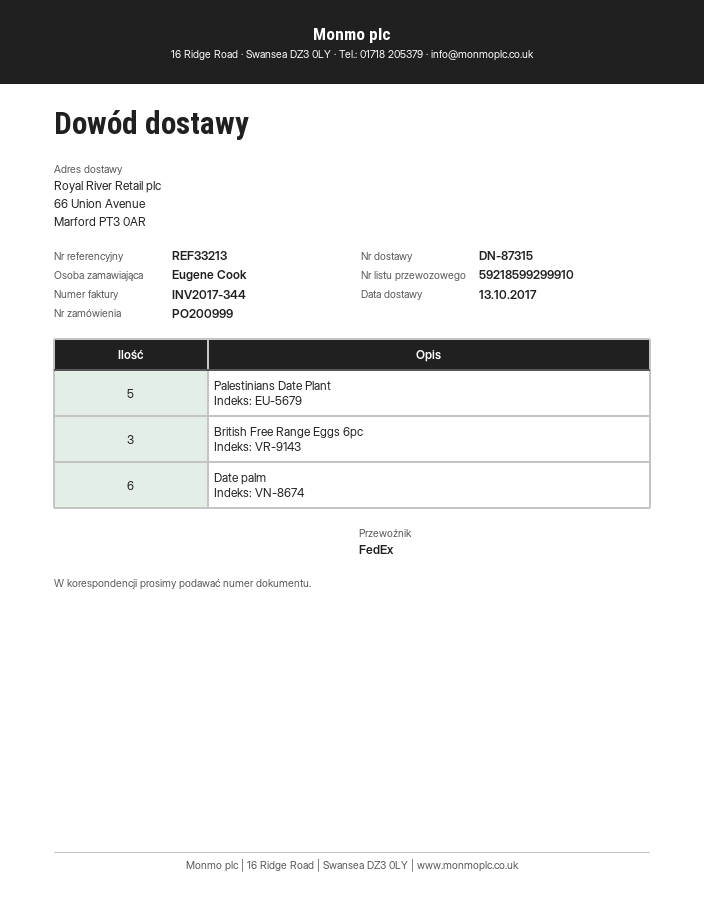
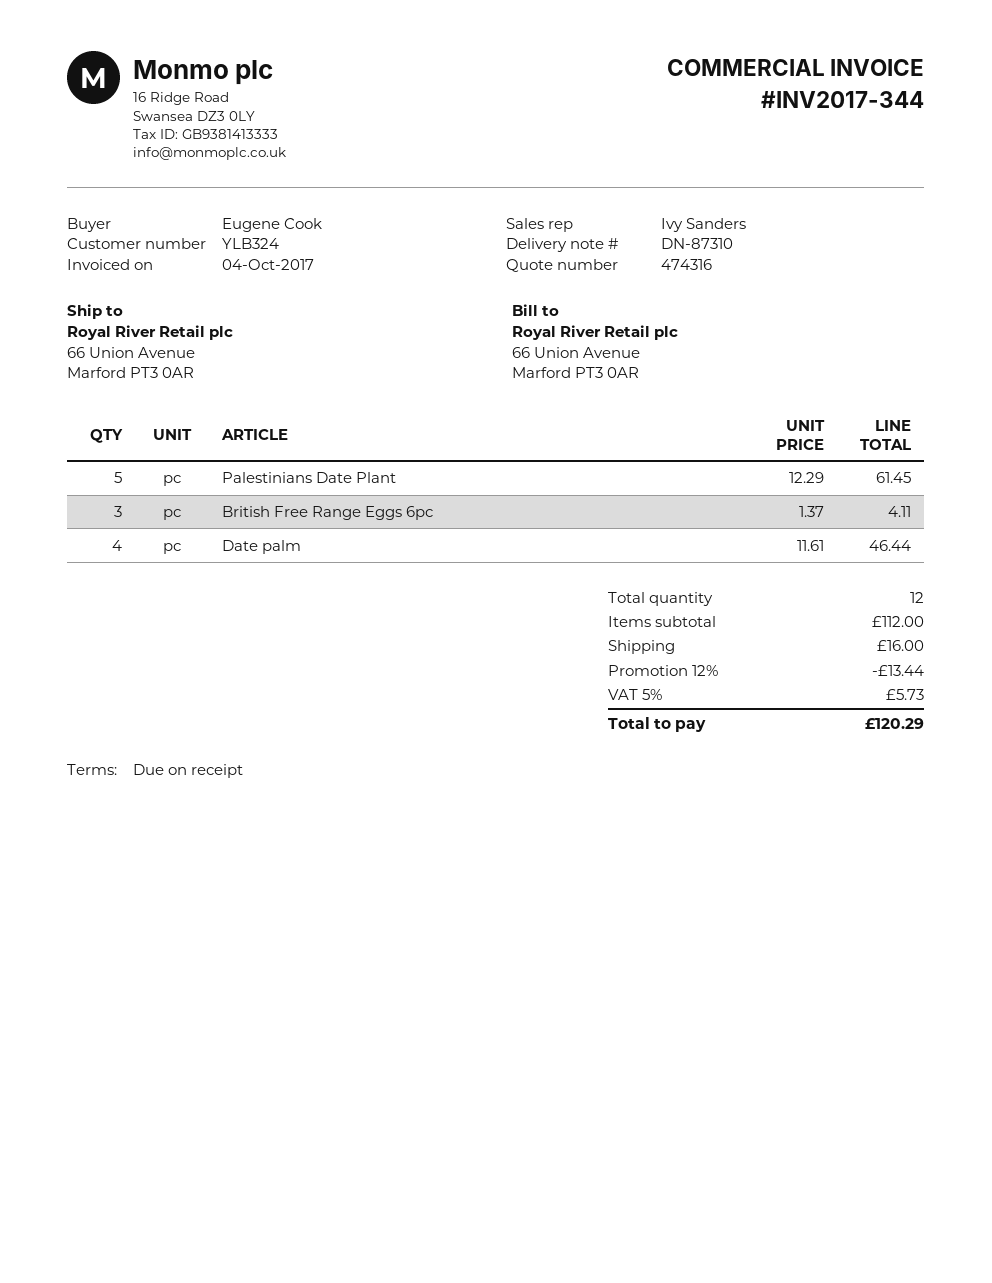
delivery note number: DN-87315 -> DN-87310
Date palm: 6 -> 4

